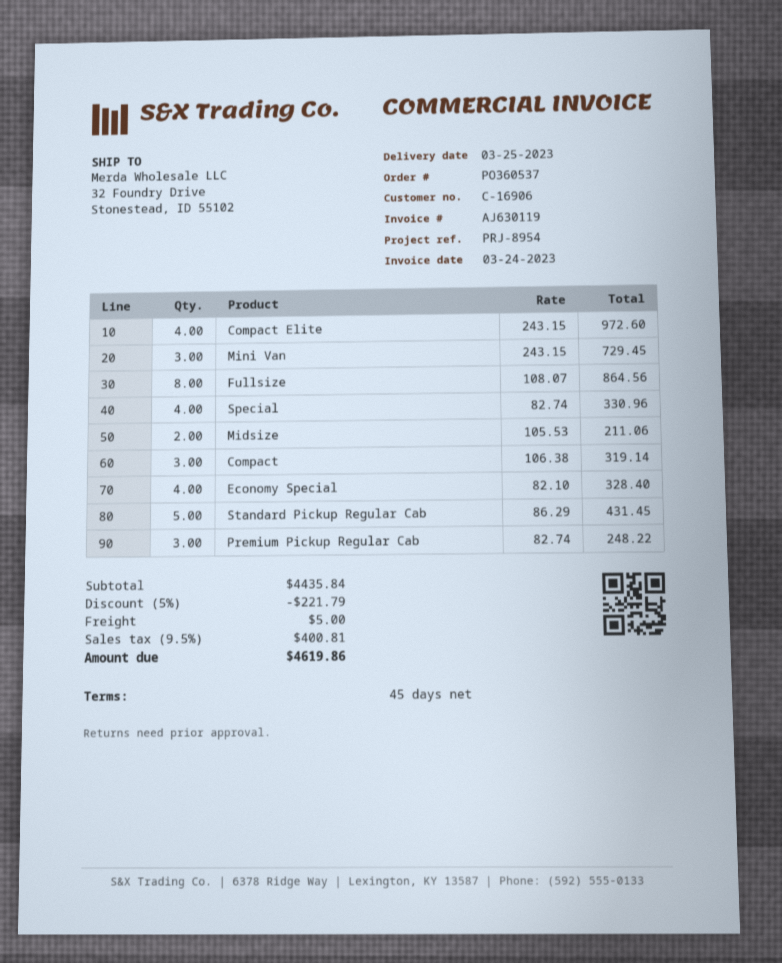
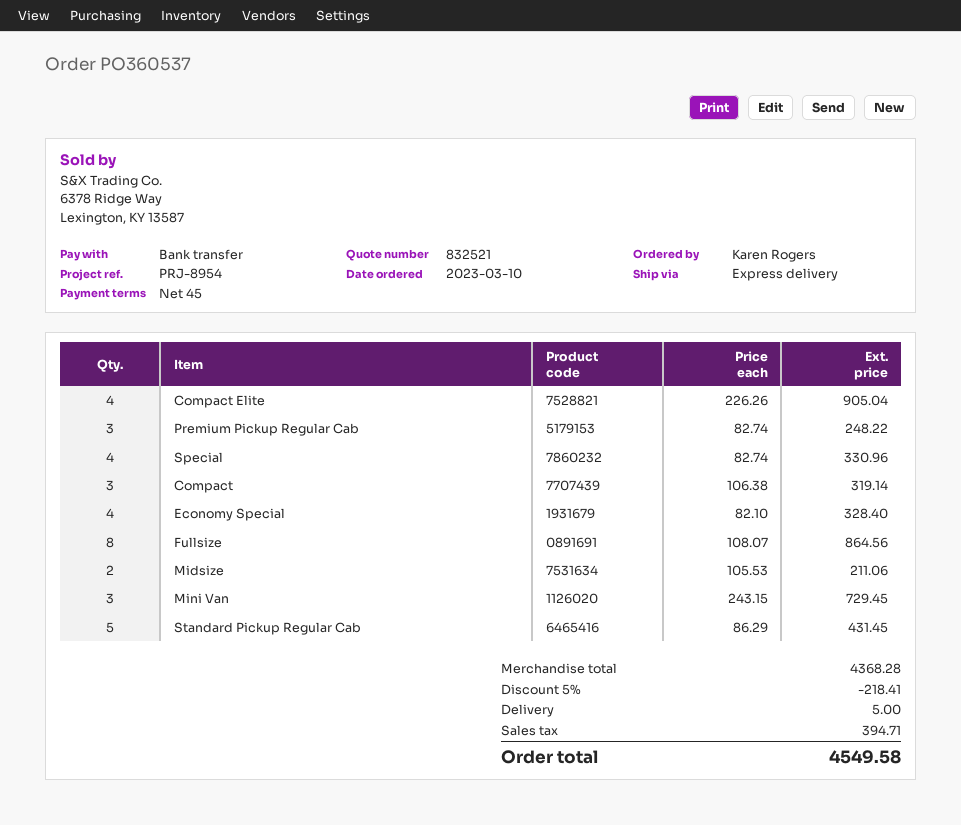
Compact Elite: 4 x 243.15 = 972.60 -> 4 x 226.26 = 905.04
subtotal: 4435.84 -> 4368.28
discount: 5% = 221.79 -> 5% = 218.41
tax: 400.81 -> 394.71
total: 4619.86 -> 4549.58

